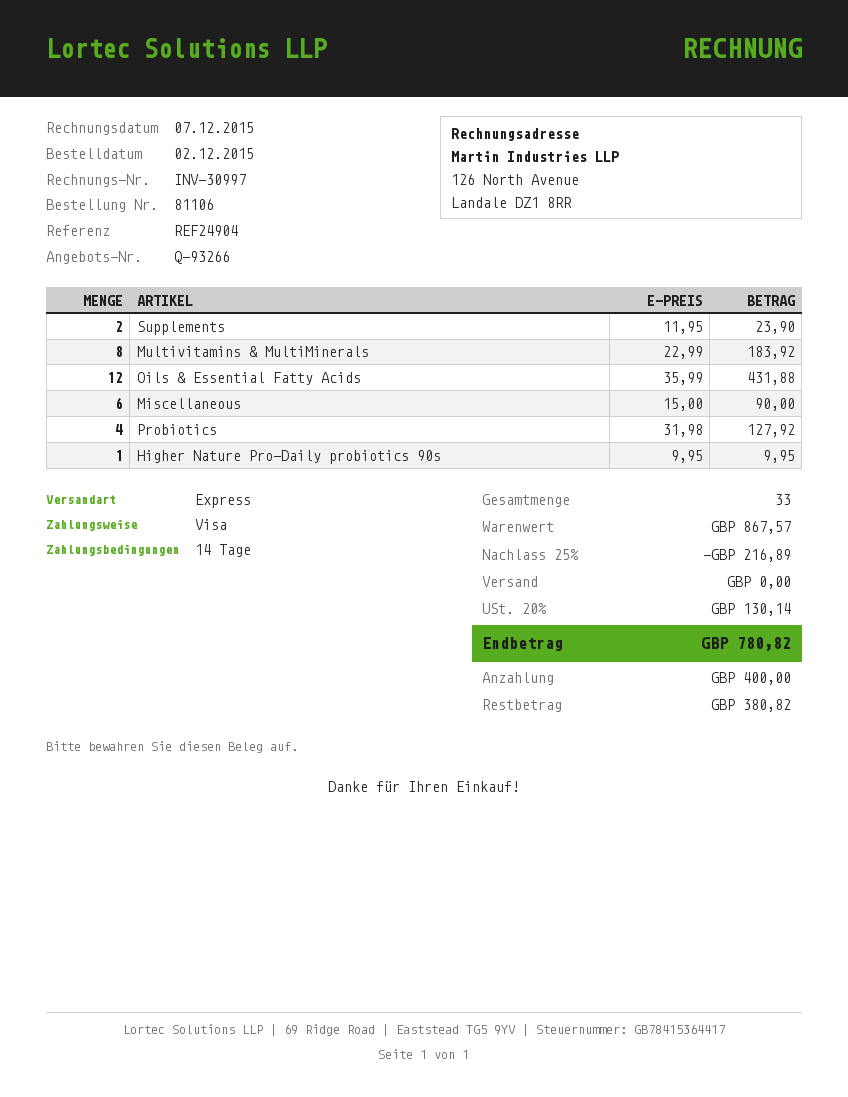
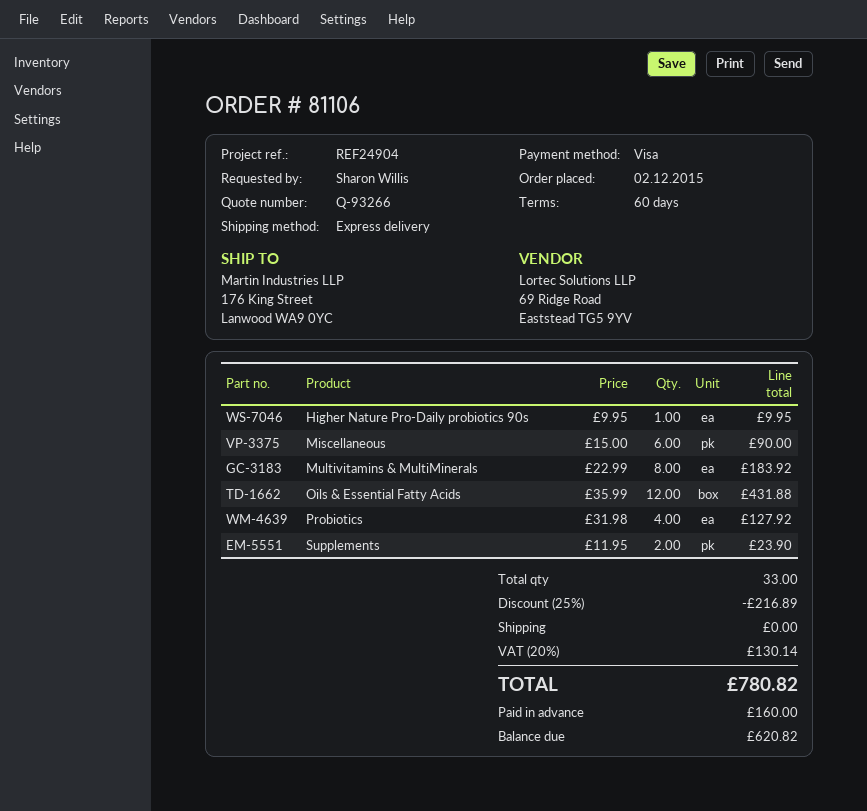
payment terms: 14 days -> 60 days
deposit: 400.00 -> 160.00
balance: 380.82 -> 620.82

